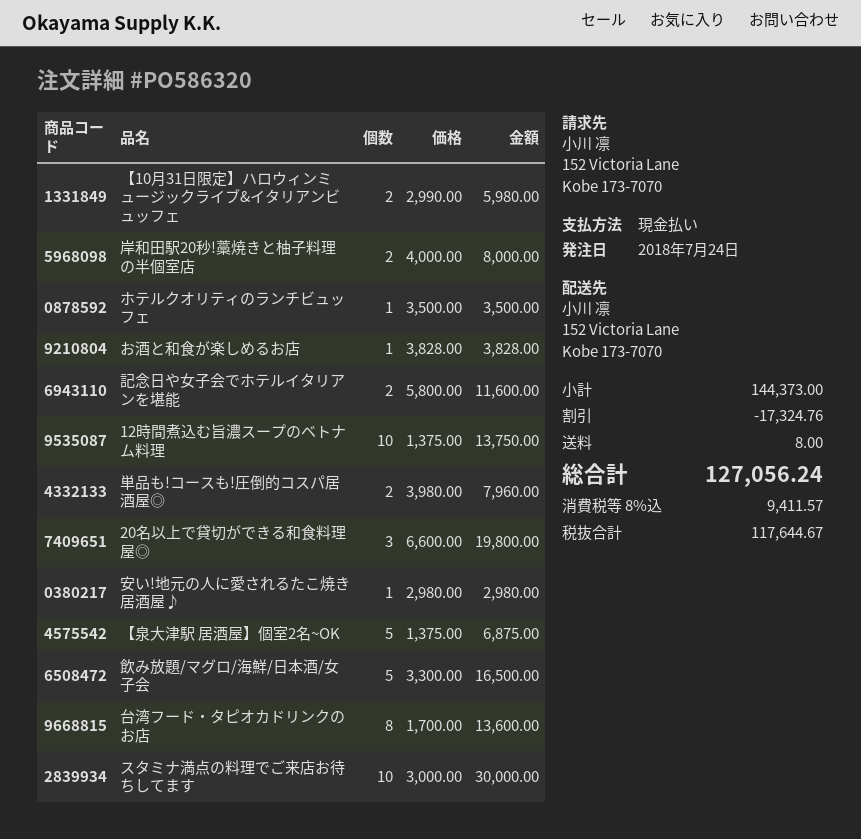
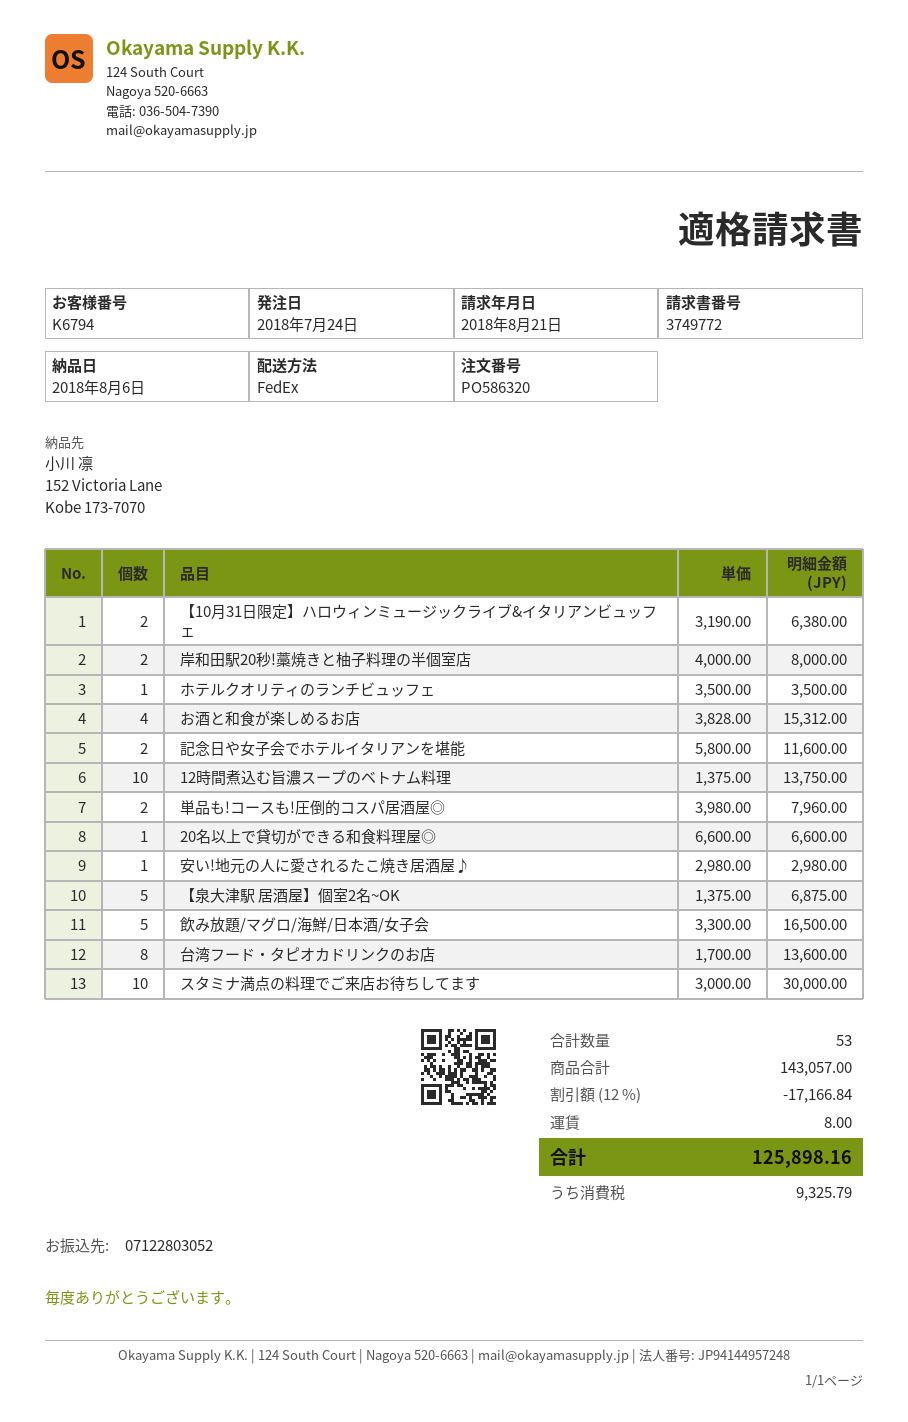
【10月31日限定】ハロウィンミュージックライブ&イタリアンビュッフェ: 2 x 2990.00 = 5980.00 -> 2 x 3190.00 = 6380.00
お酒と和食が楽しめるお店: 1 x 3828.00 = 3828.00 -> 4 x 3828.00 = 15312.00
20名以上で貸切ができる和食料理屋◎: 3 x 6600.00 = 19800.00 -> 1 x 6600.00 = 6600.00
subtotal: 144373.00 -> 143057.00
discount: 17324.76 -> 17166.84
tax: 9411.57 -> 9325.79
total: 127056.24 -> 125898.16

